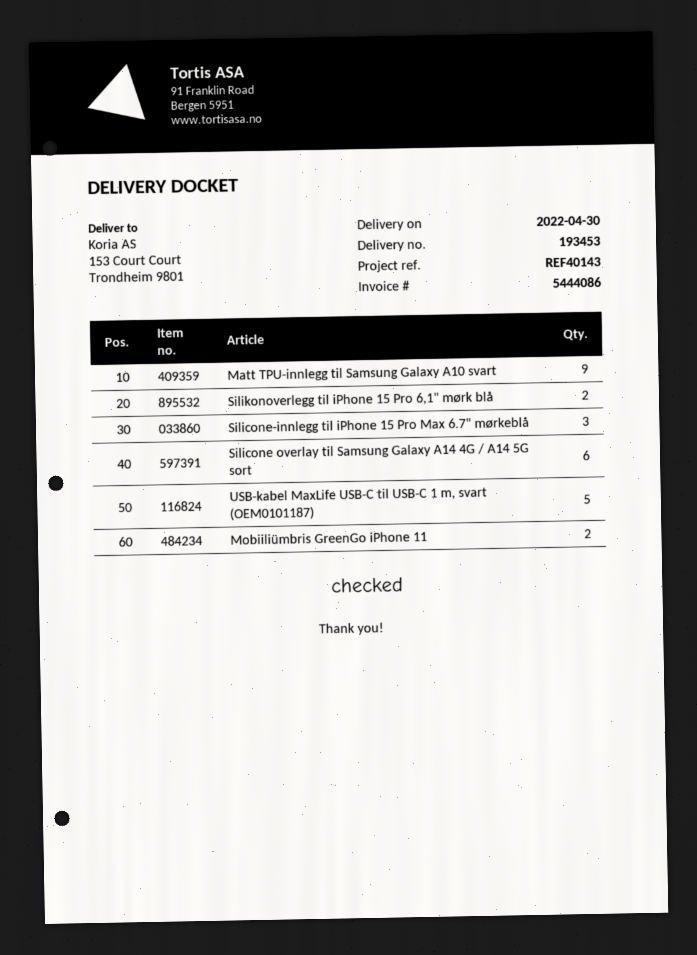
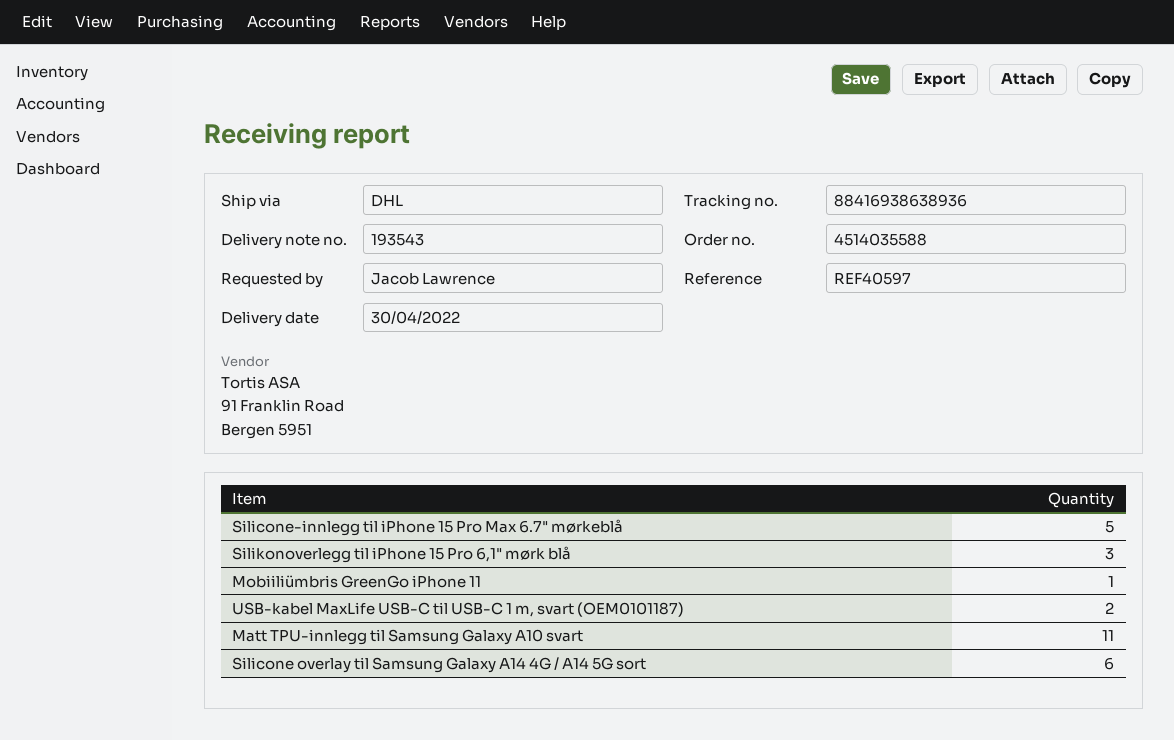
delivery note number: 193453 -> 193543
reference: REF40143 -> REF40597
Matt TPU-innlegg til Samsung Galaxy A10 svart: 9 -> 11
Silikonoverlegg til iPhone 15 Pro 6,1" mørk blå: 2 -> 3
Silicone-innlegg til iPhone 15 Pro Max 6.7" mørkeblå: 3 -> 5
USB-kabel MaxLife USB-C til USB-C 1 m, svart (OEM0101187): 5 -> 2
Mobiiliümbris GreenGo iPhone 11: 2 -> 1

